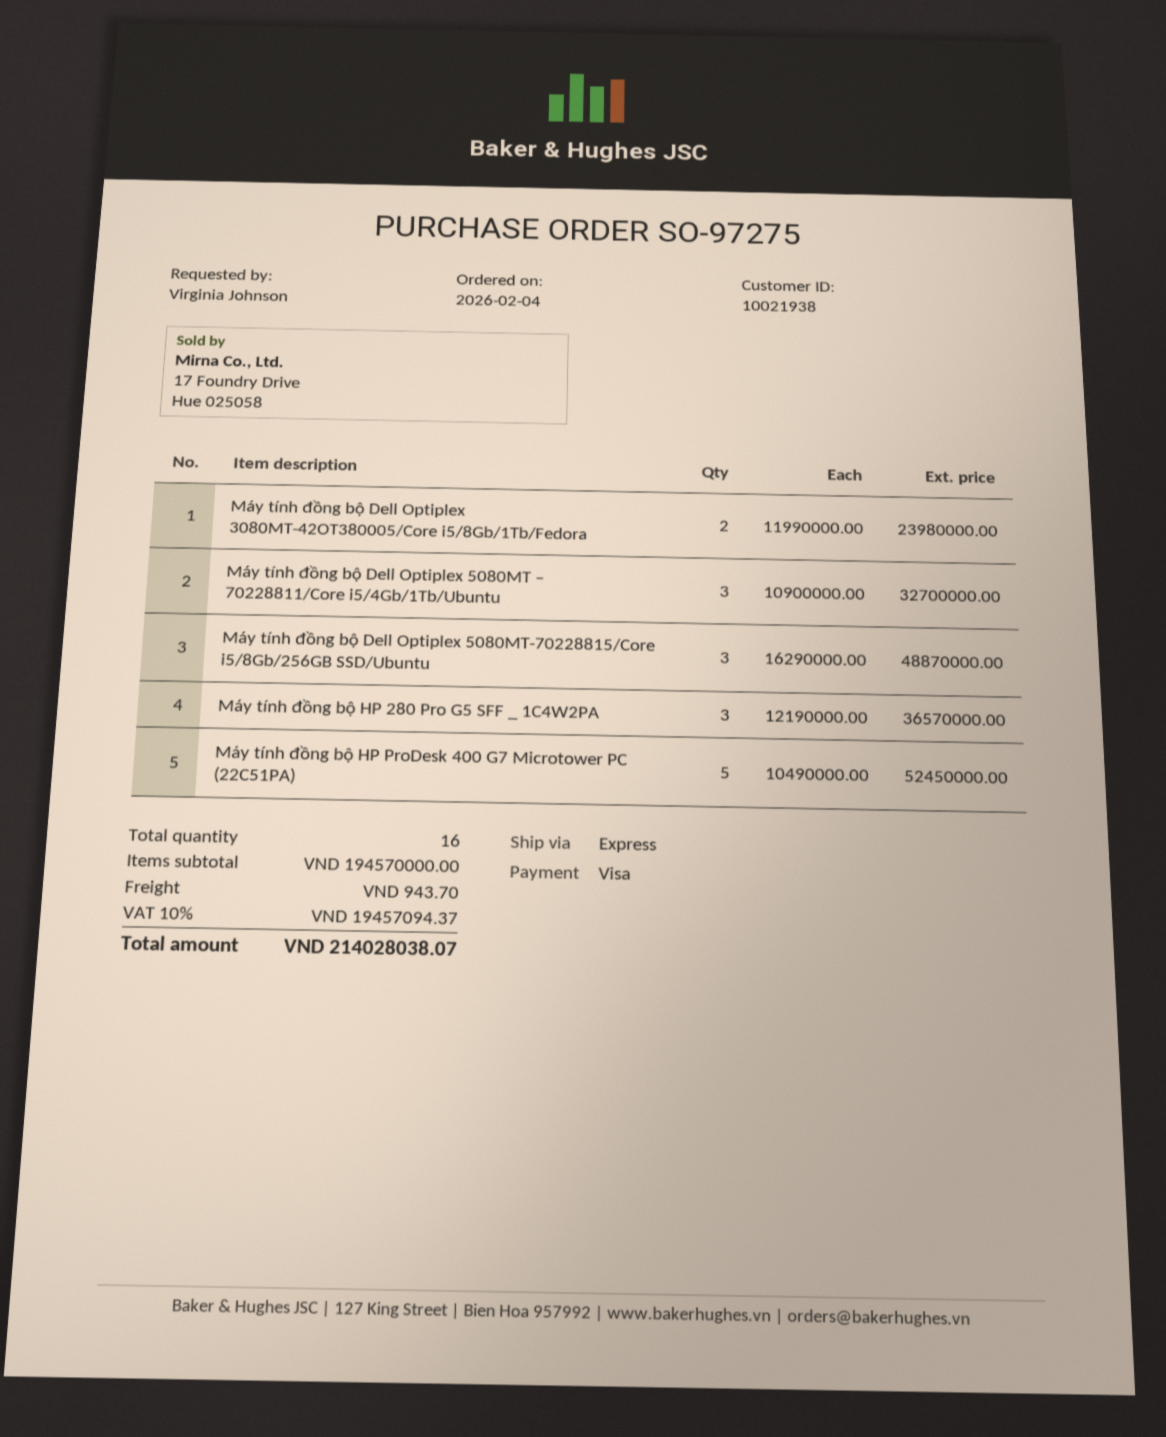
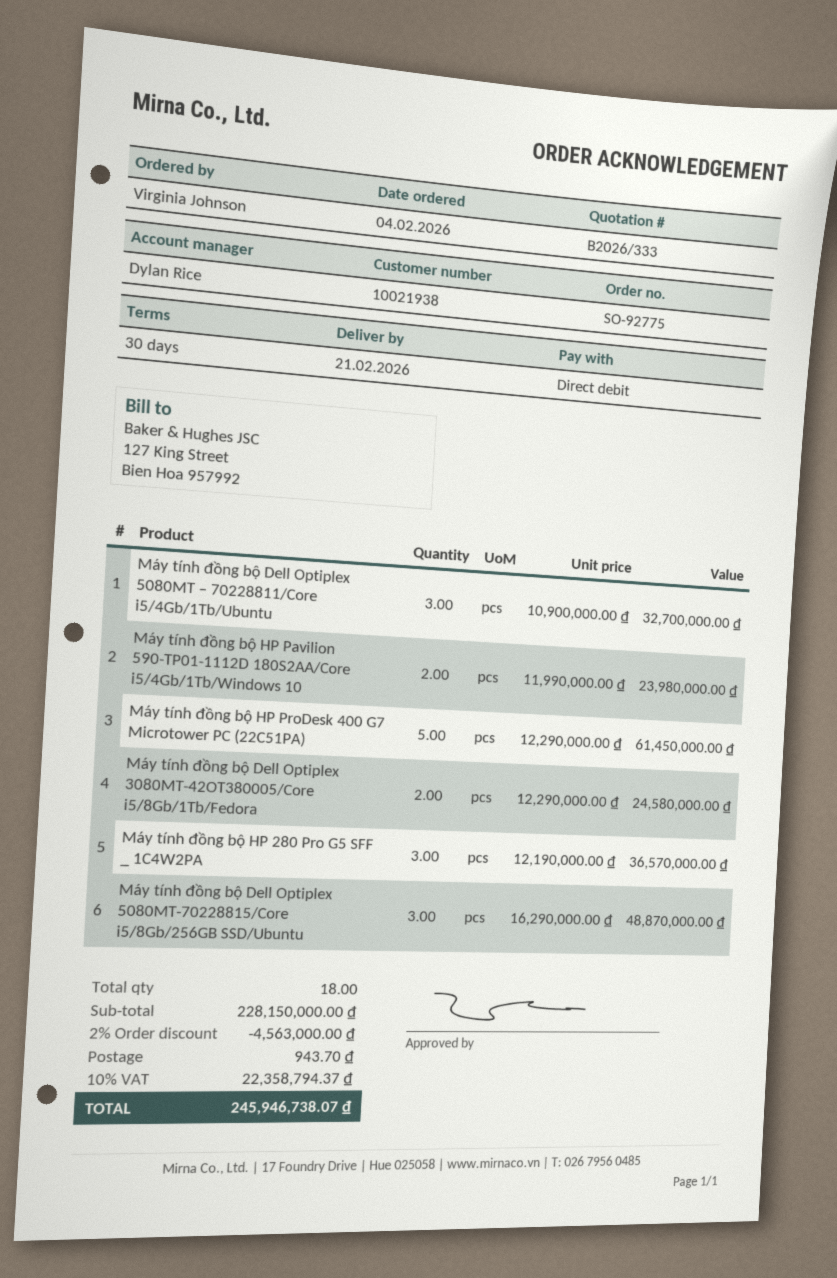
order number: SO-97275 -> SO-92775
payment method: Visa -> direct debit
Máy tính đồng bộ Dell Optiplex 3080MT-42OT380005/Core i5/8Gb/1Tb/Fedora: 2 x 11990000.00 = 23980000.00 -> 2 x 12290000.00 = 24580000.00
Máy tính đồng bộ HP ProDesk 400 G7 Microtower PC (22C51PA): 5 x 10490000.00 = 52450000.00 -> 5 x 12290000.00 = 61450000.00
Máy tính đồng bộ HP Pavilion 590-TP01-1112D 180S2AA/Core i5/4Gb/1Tb/Windows 10: none -> 2 x 11990000.00 = 23980000.00
total quantity: 16 -> 18
subtotal: 194570000.00 -> 228150000.00
discount: none -> 2% = 4563000.00
tax: 10% = 19457094.37 -> 10% = 22358794.37
total: 214028038.07 -> 245946738.07

